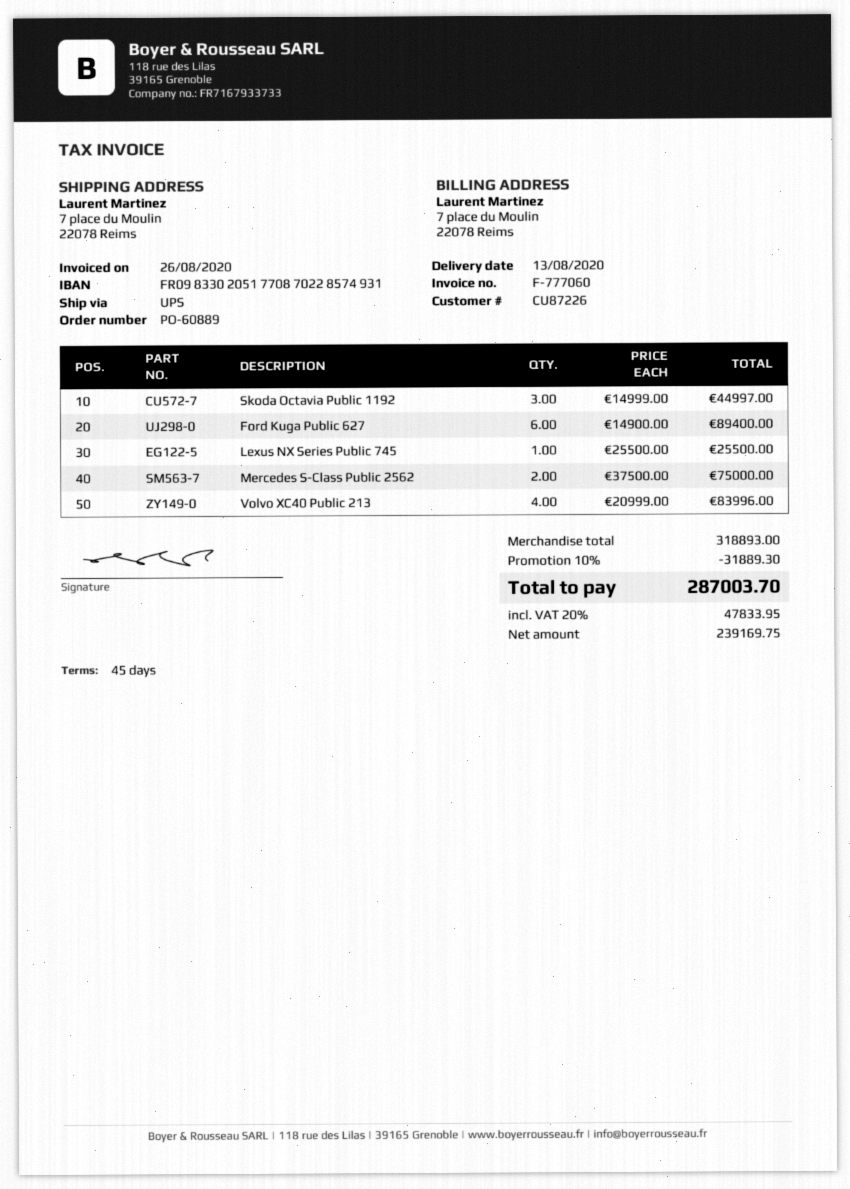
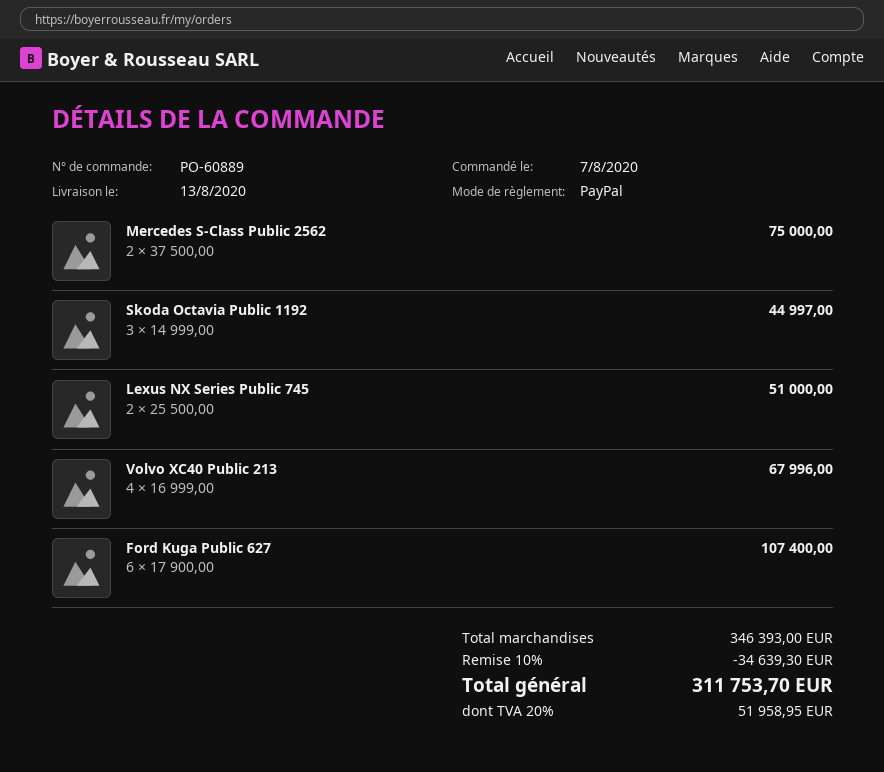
Ford Kuga Public 627: 6 x 14900.00 = 89400.00 -> 6 x 17900.00 = 107400.00
Lexus NX Series Public 745: 1 x 25500.00 = 25500.00 -> 2 x 25500.00 = 51000.00
Volvo XC40 Public 213: 4 x 20999.00 = 83996.00 -> 4 x 16999.00 = 67996.00
subtotal: 318893.00 -> 346393.00
discount: 10% = 31889.30 -> 10% = 34639.30
tax: 20% = 47833.95 -> 20% = 51958.95
total: 287003.70 -> 311753.70

